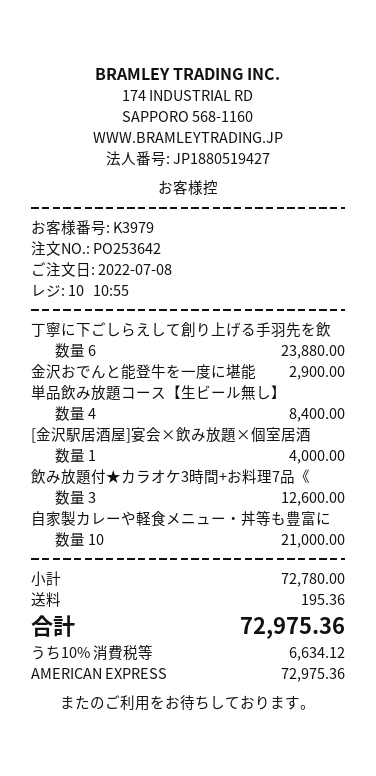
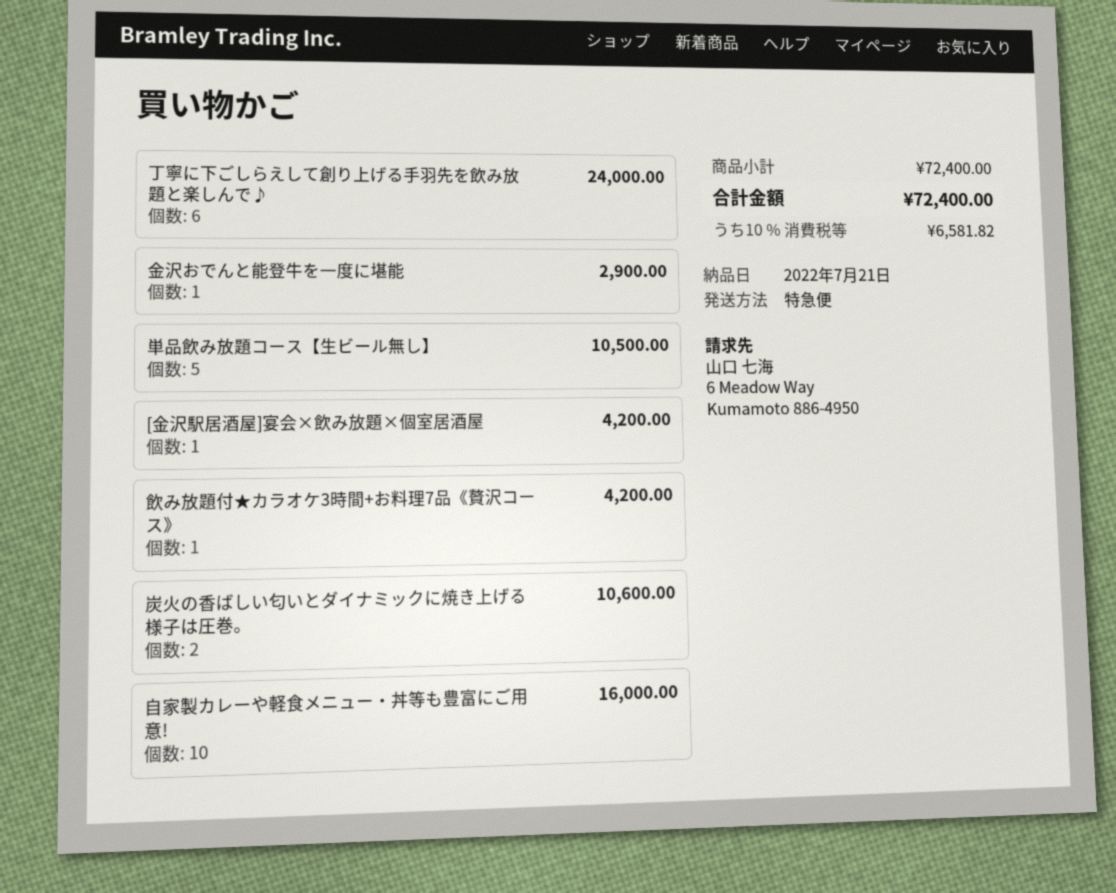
丁寧に下ごしらえして創り上げる手羽先を飲: 6 for 23880.00 -> 6 for 24000.00
単品飲み放題コース【生ビール無し】: 4 for 8400.00 -> 5 for 10500.00
[金沢駅居酒屋]宴会×飲み放題×個室居酒: 1 for 4000.00 -> 1 for 4200.00
飲み放題付★カラオケ3時間+お料理7品《: 3 for 12600.00 -> 1 for 4200.00
自家製カレーや軽食メニュー・丼等も豊富に: 10 for 21000.00 -> 10 for 16000.00
炭火の香ばしい匂いとダイナミックに焼き上げる様子は圧巻。: none -> 2 for 10600.00
subtotal: 72780.00 -> 72400.00
shipping: 195.36 -> none
tax: 10% = 6634.12 -> 10% = 6581.82
total: 72975.36 -> 72400.00

